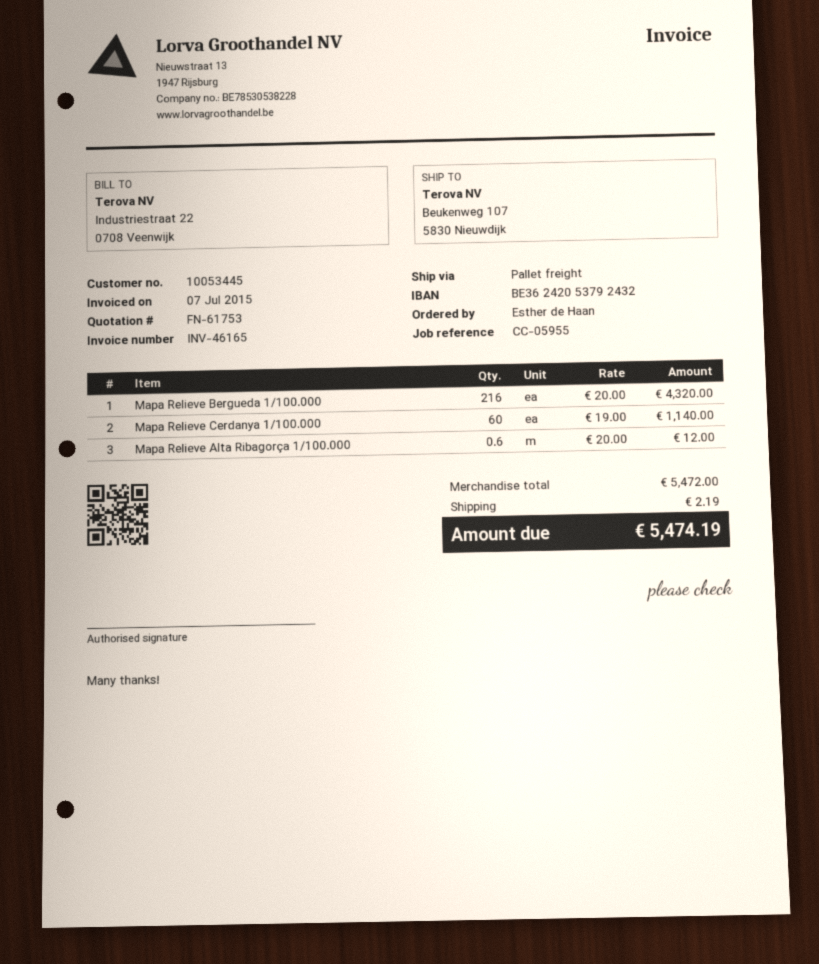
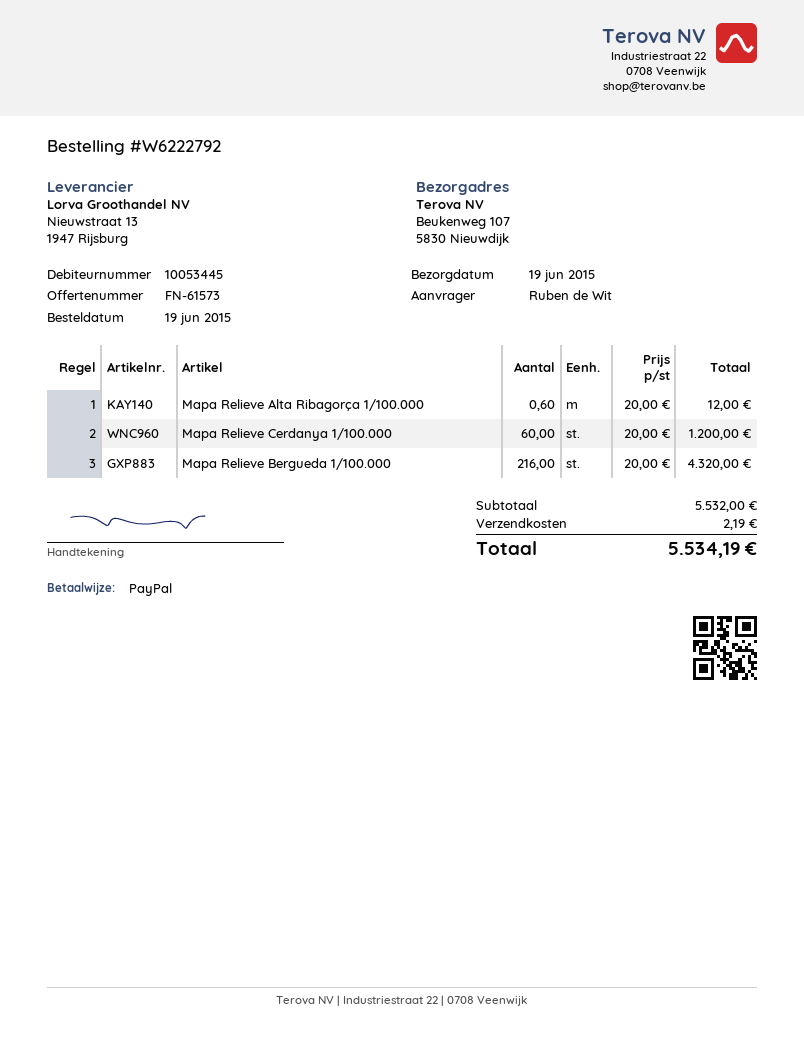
quote number: FN-61753 -> FN-61573
ordered by: Esther de Haan -> Ruben de Wit
Mapa Relieve Cerdanya 1/100.000: 60 x 19.00 = 1140.00 -> 60 x 20.00 = 1200.00
subtotal: 5472.00 -> 5532.00
total: 5474.19 -> 5534.19

